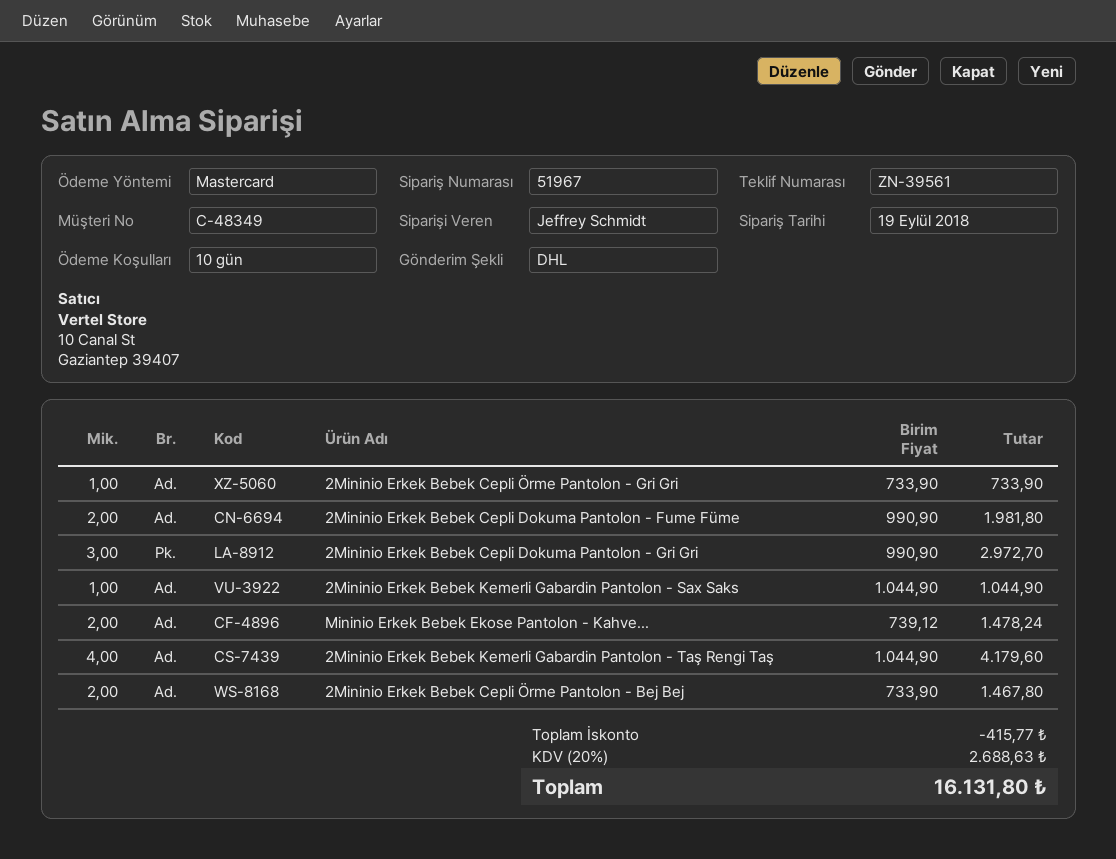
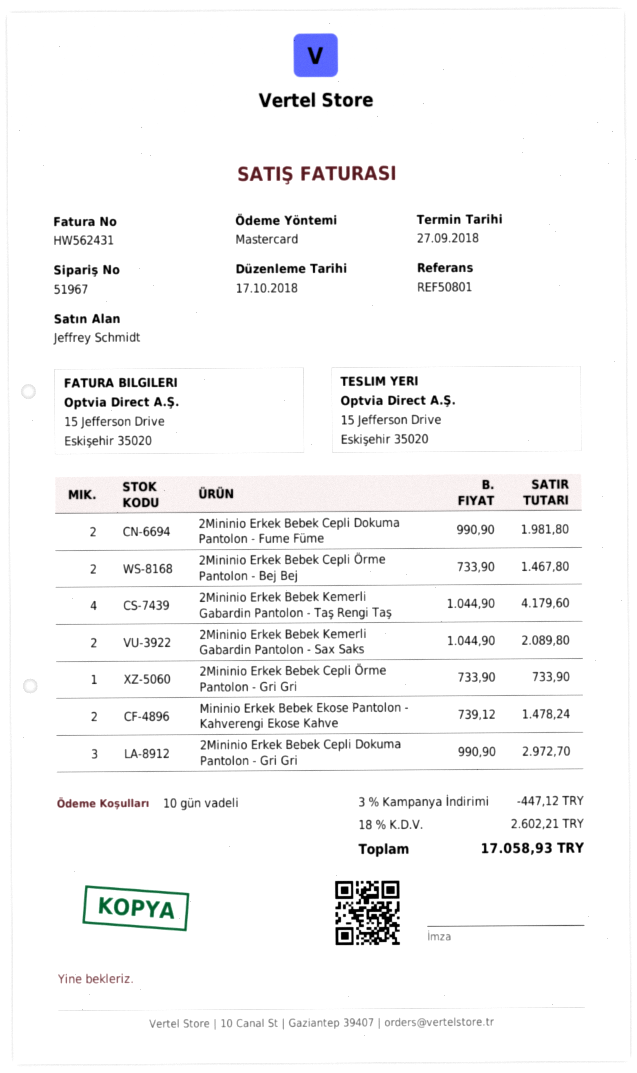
2Mininio Erkek Bebek Kemerli Gabardin Pantolon - Sax Saks: 1 x 1044.90 = 1044.90 -> 2 x 1044.90 = 2089.80
discount: 415.77 -> 447.12
tax: 20% = 2688.63 -> 18% = 2602.21
total: 16131.80 -> 17058.93

